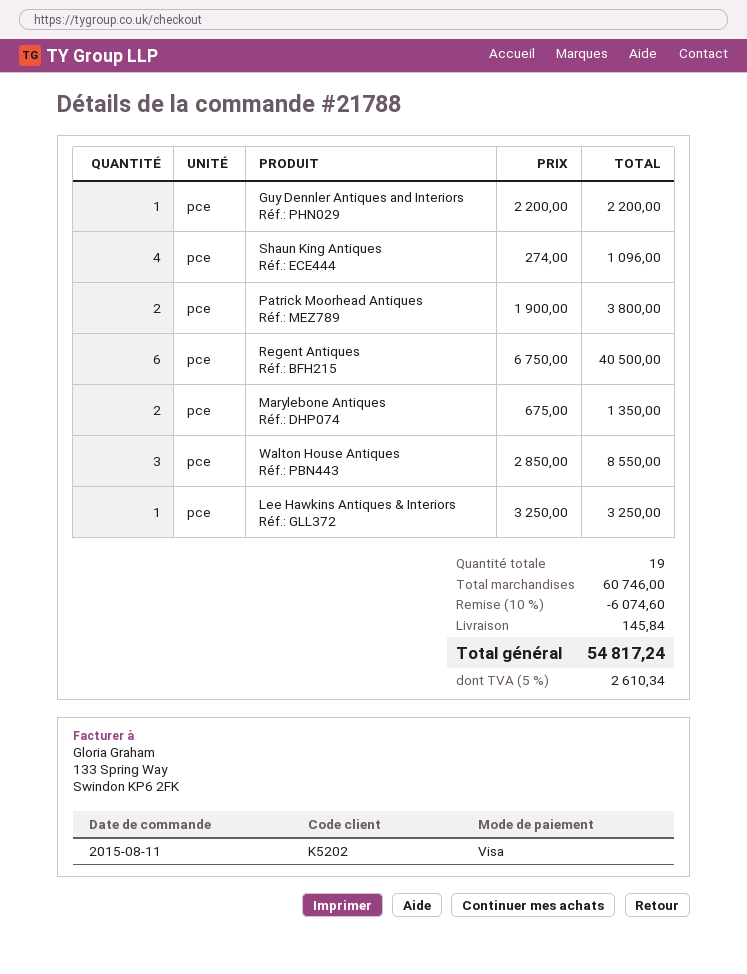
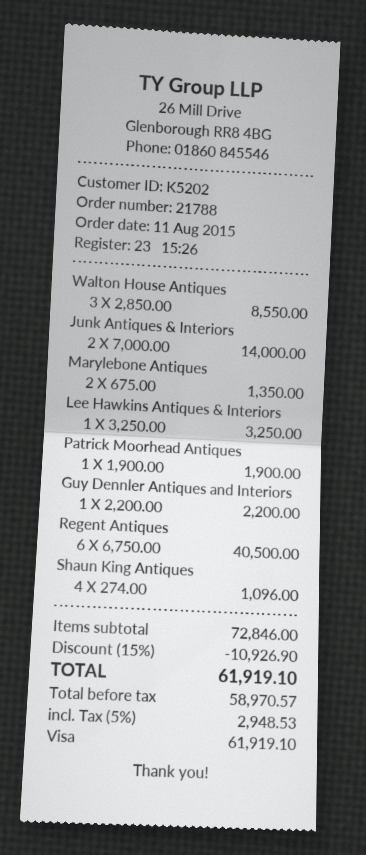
Patrick Moorhead Antiques: 2 x 1900.00 = 3800.00 -> 1 x 1900.00 = 1900.00
Junk Antiques & Interiors: none -> 2 x 7000.00 = 14000.00
subtotal: 60746.00 -> 72846.00
discount: 10% = 6074.60 -> 15% = 10926.90
shipping: 145.84 -> none
tax: 5% = 2610.34 -> 5% = 2948.53
total: 54817.24 -> 61919.10

